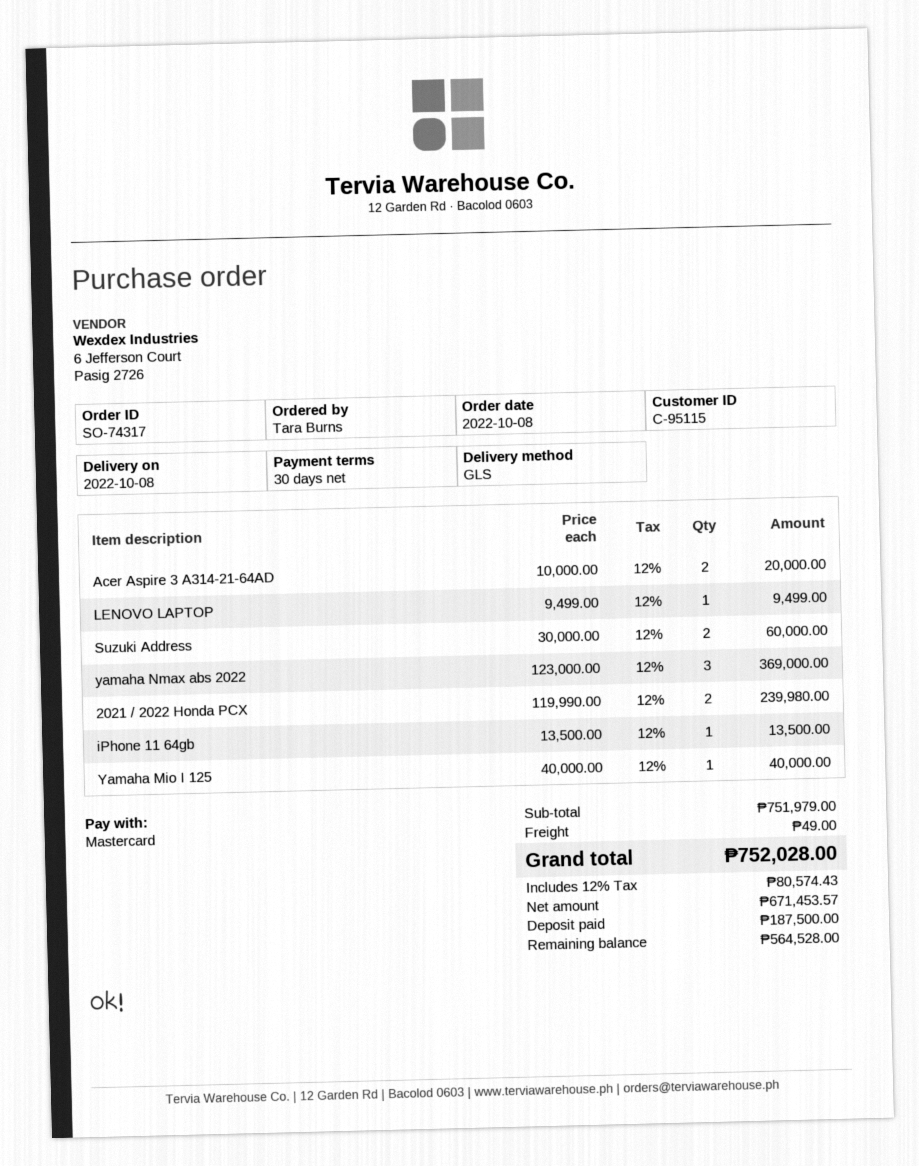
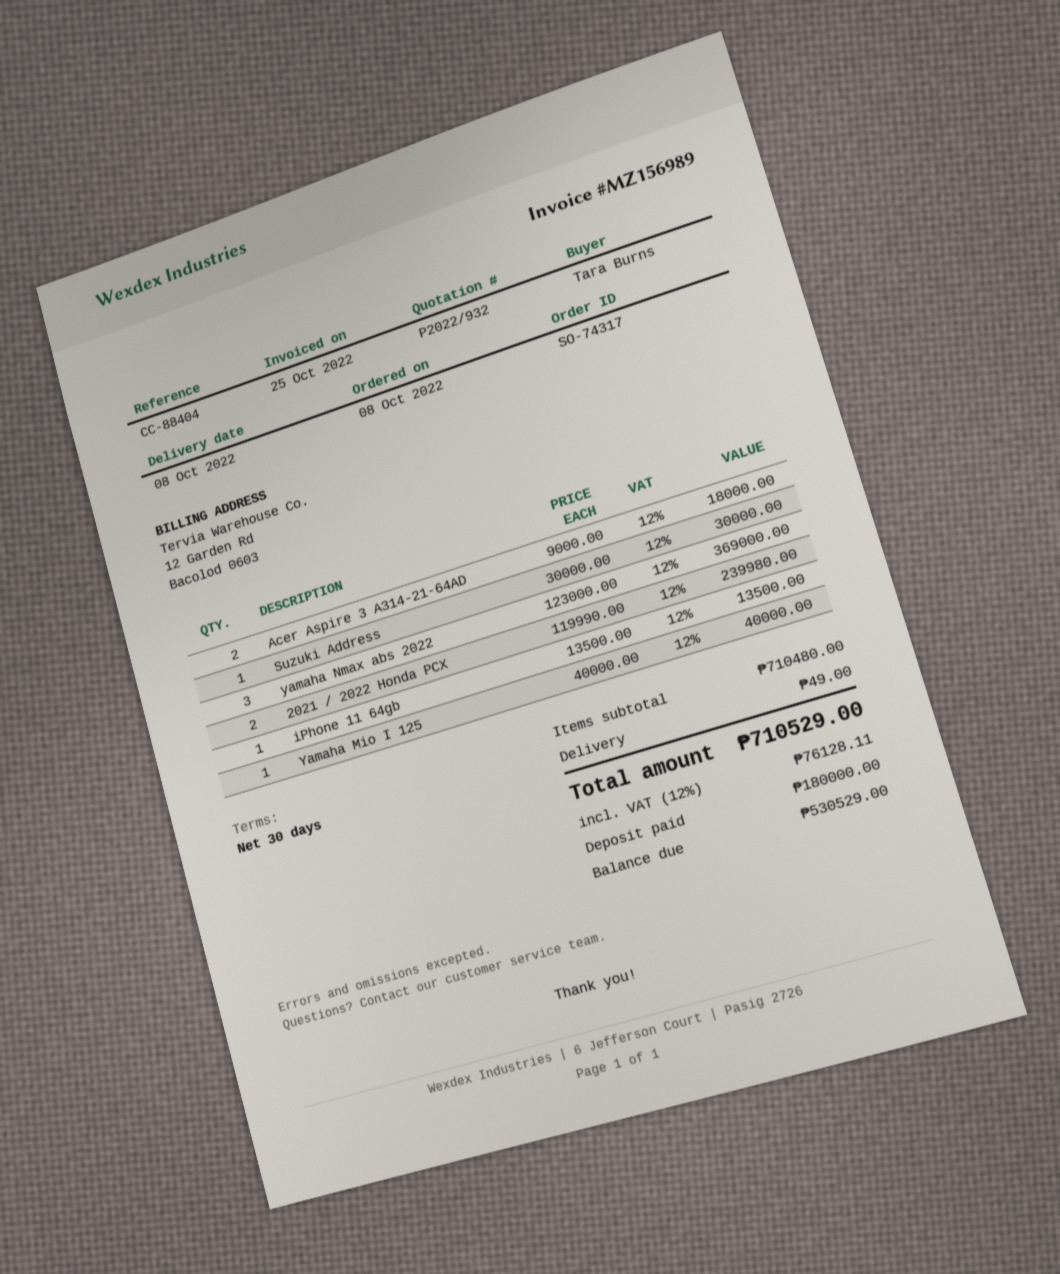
Acer Aspire 3 A314-21-64AD: 2 x 10000.00 = 20000.00 -> 2 x 9000.00 = 18000.00
LENOVO LAPTOP: 1 x 9499.00 = 9499.00 -> none
Suzuki Address: 2 x 30000.00 = 60000.00 -> 1 x 30000.00 = 30000.00
subtotal: 751979.00 -> 710480.00
tax: 12% = 80574.43 -> 12% = 76128.11
total: 752028.00 -> 710529.00
deposit: 187500.00 -> 180000.00
balance: 564528.00 -> 530529.00

